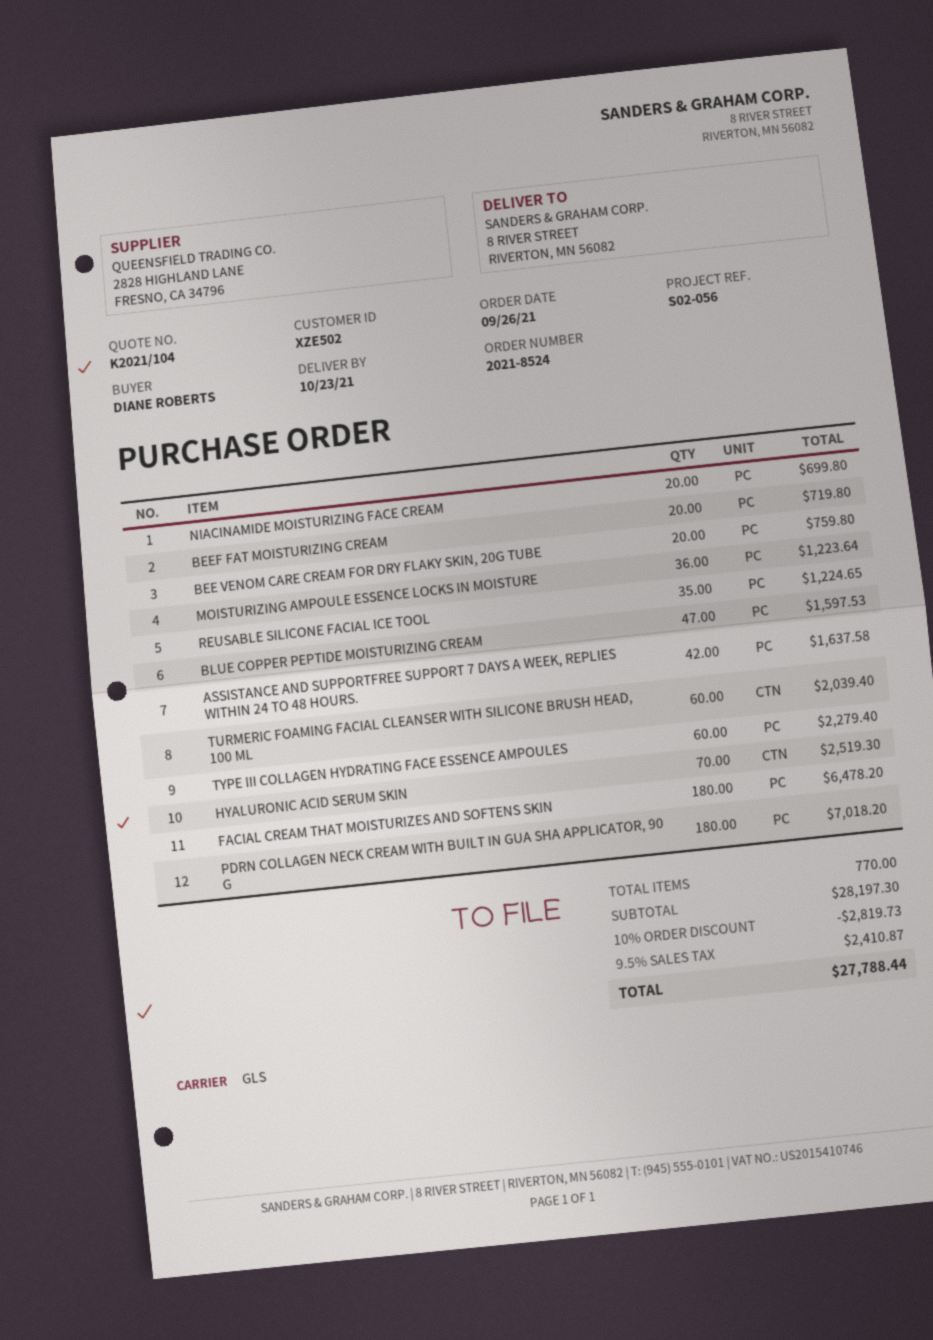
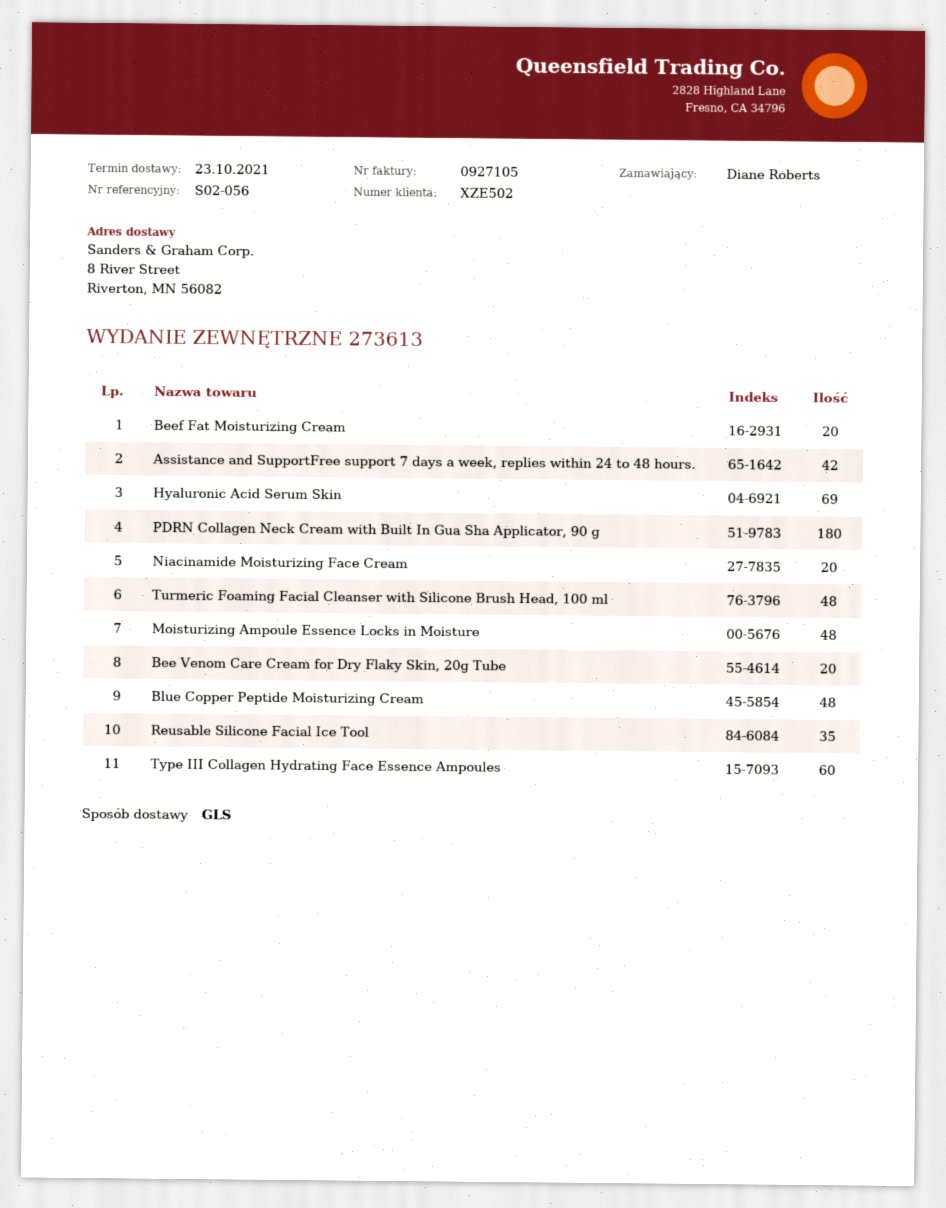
MOISTURIZING AMPOULE ESSENCE LOCKS IN MOISTURE: 36 -> 48
BLUE COPPER PEPTIDE MOISTURIZING CREAM: 47 -> 48
TURMERIC FOAMING FACIAL CLEANSER WITH SILICONE BRUSH HEAD, 100 ML: 60 -> 48
HYALURONIC ACID SERUM SKIN: 70 -> 69
FACIAL CREAM THAT MOISTURIZES AND SOFTENS SKIN: 180 -> none

